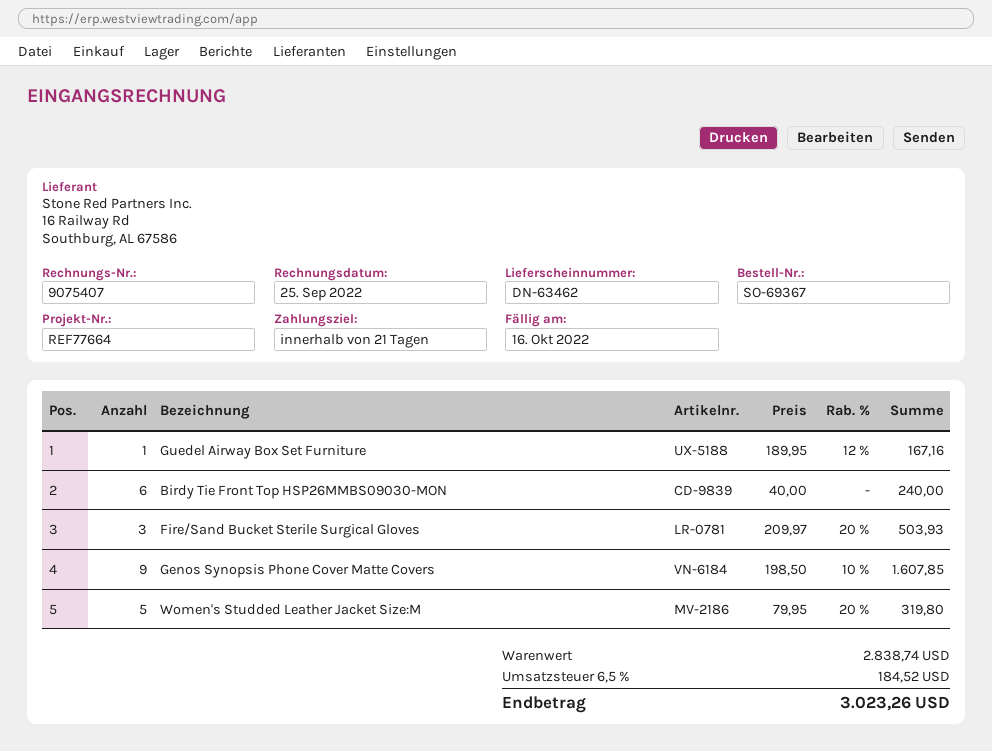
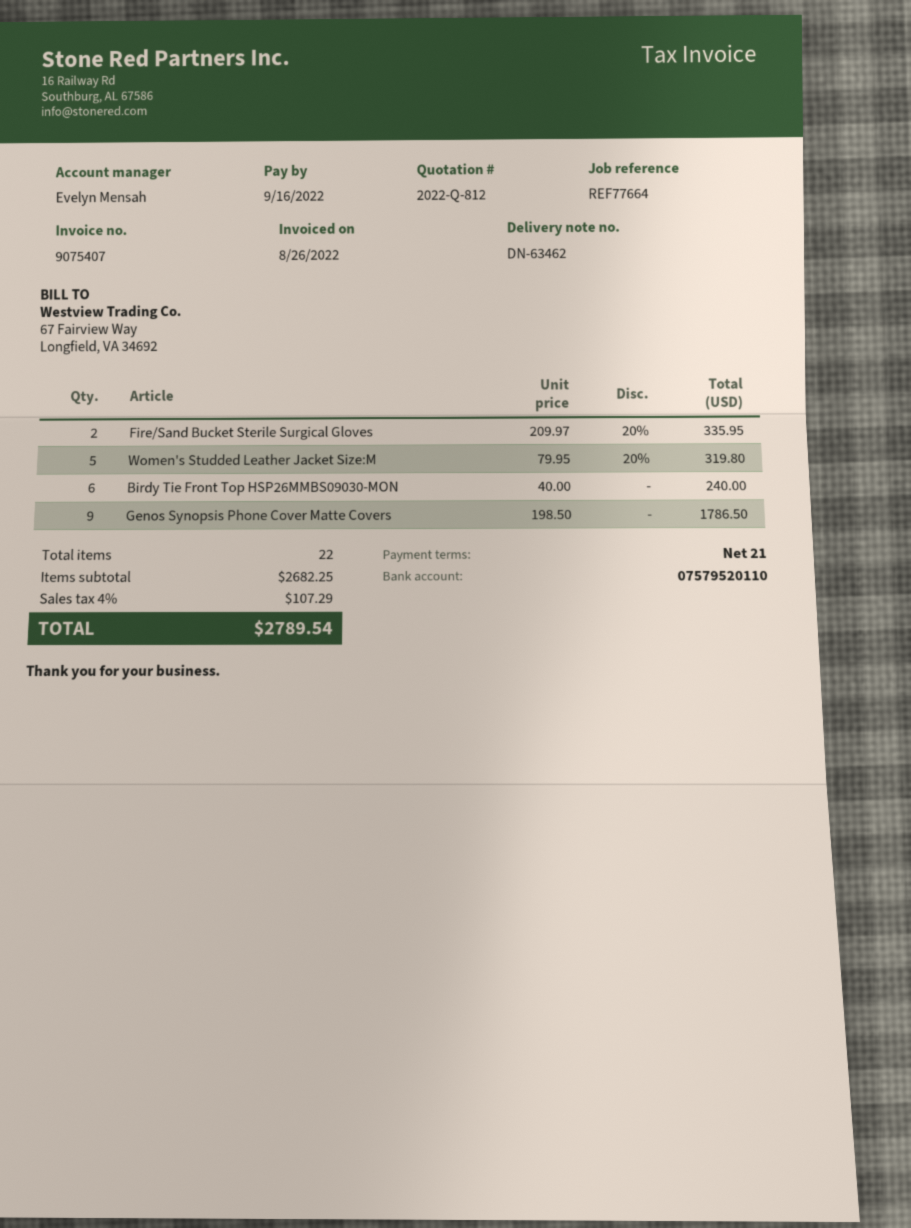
invoice date: 2022-09-25 -> 2022-08-26
due date: 2022-10-16 -> 2022-09-16
Guedel Airway Box Set Furniture: 1 x 189.95 - 12% = 167.16 -> none
Fire/Sand Bucket Sterile Surgical Gloves: 3 x 209.97 - 20% = 503.93 -> 2 x 209.97 - 20% = 335.95
Genos Synopsis Phone Cover Matte Covers: 9 x 198.50 - 10% = 1607.85 -> 9 x 198.50 = 1786.50
subtotal: 2838.74 -> 2682.25
tax: 6.5% = 184.52 -> 4% = 107.29
total: 3023.26 -> 2789.54

